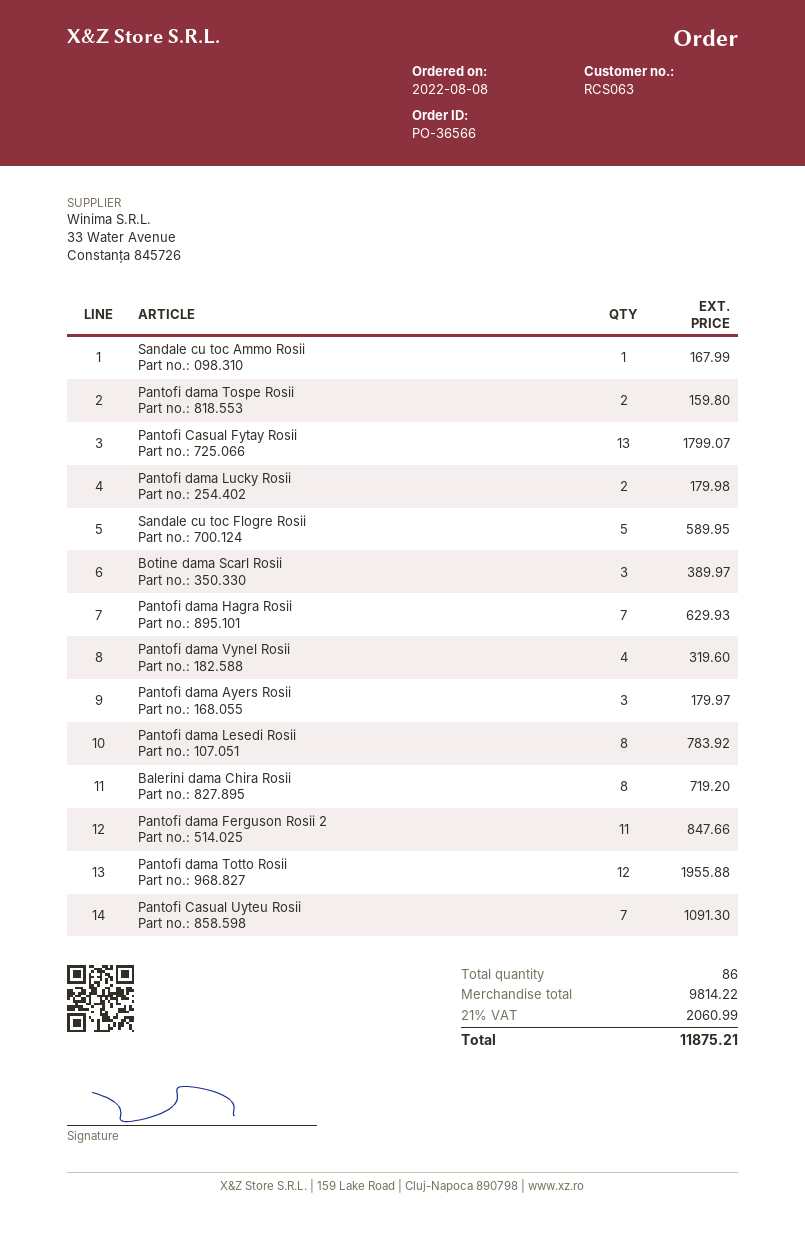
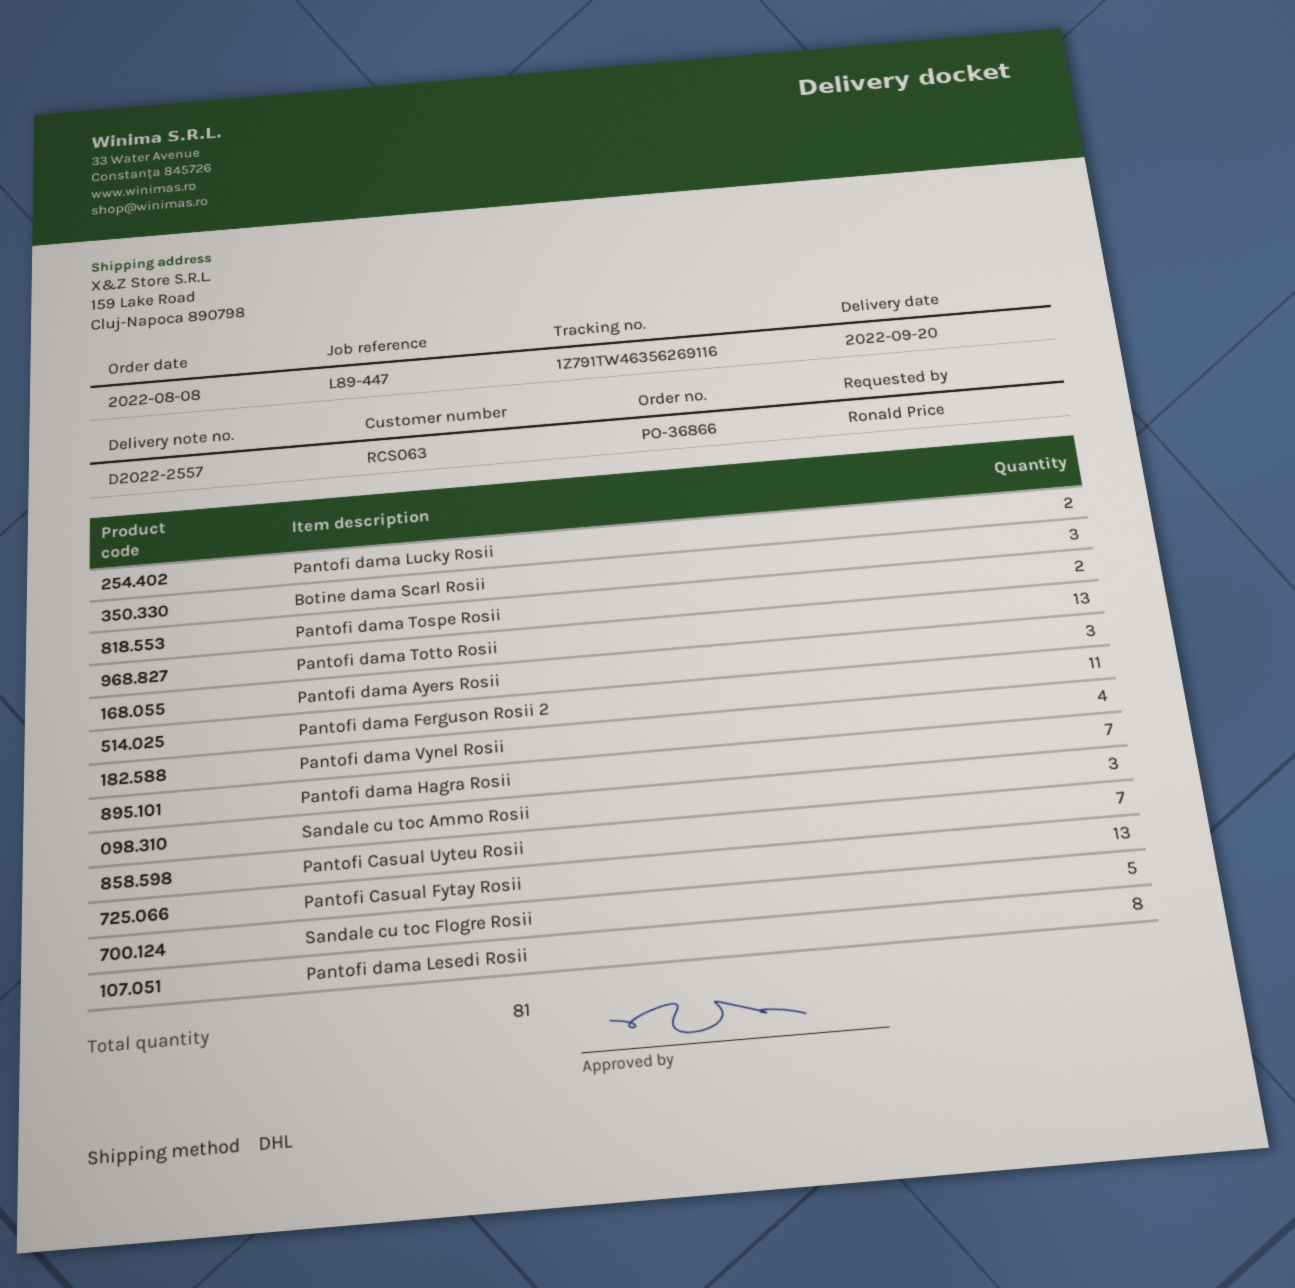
order number: PO-36566 -> PO-36866
Sandale cu toc Ammo Rosii: 1 -> 3
Balerini dama Chira Rosii: 8 -> none
Pantofi dama Totto Rosii: 12 -> 13
total quantity: 86 -> 81

